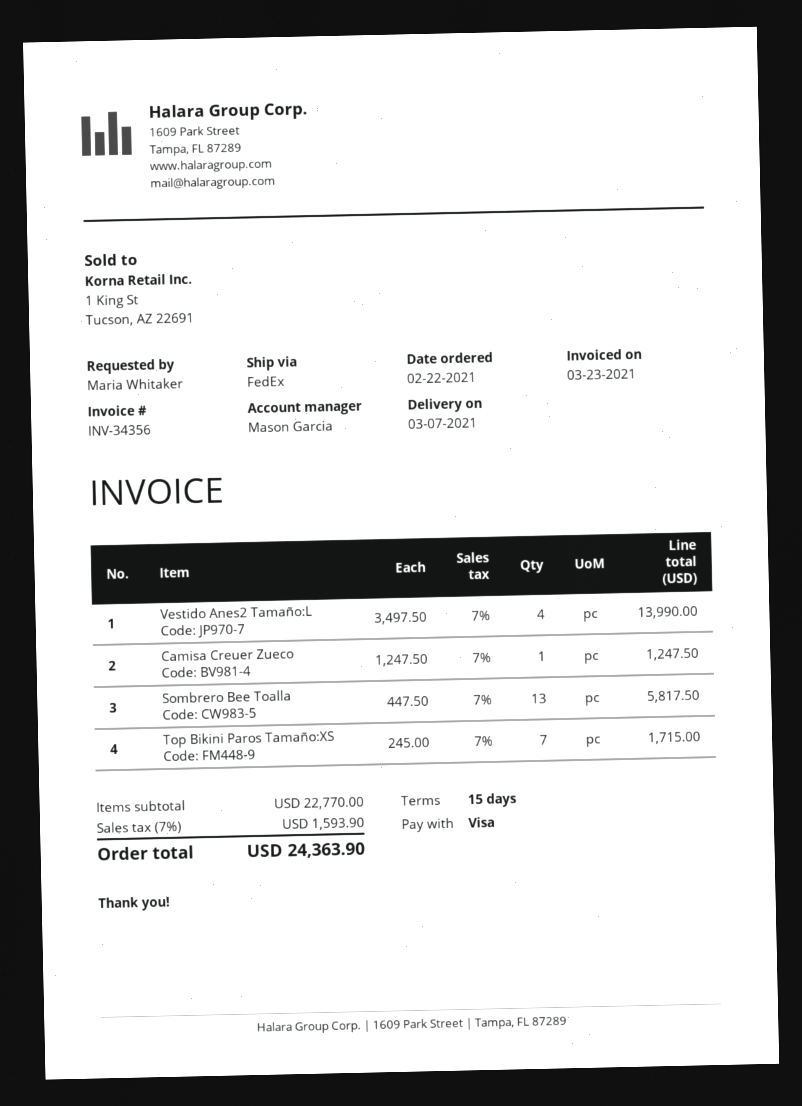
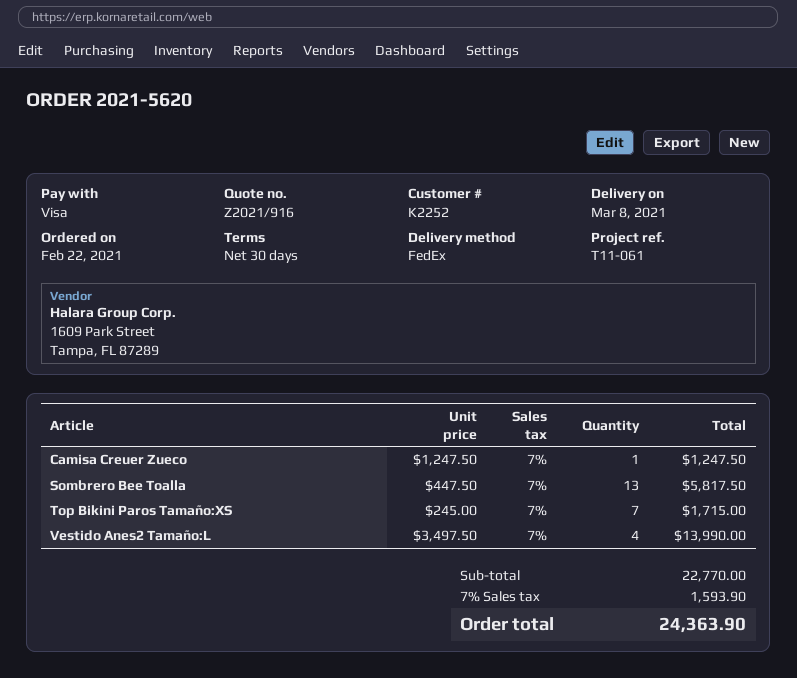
delivery date: 2021-03-07 -> 2021-03-08
payment terms: 15 days -> 30 days

